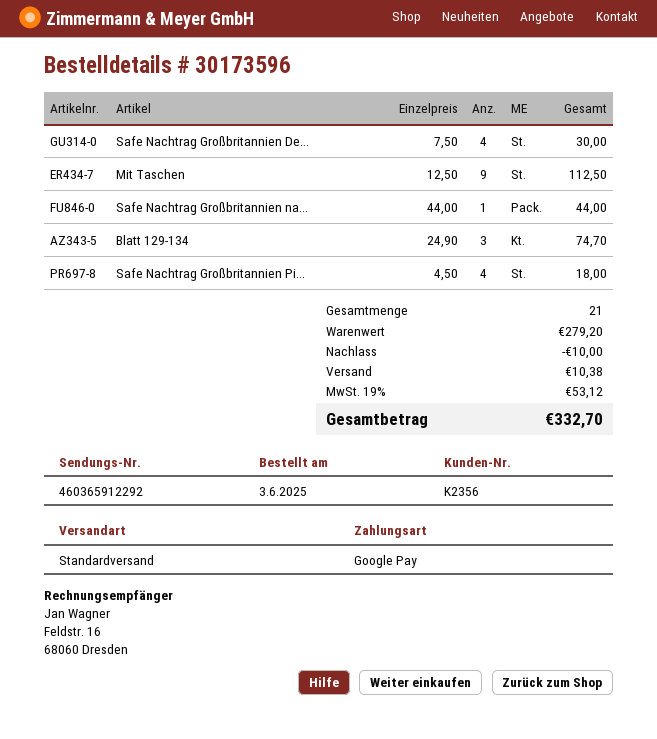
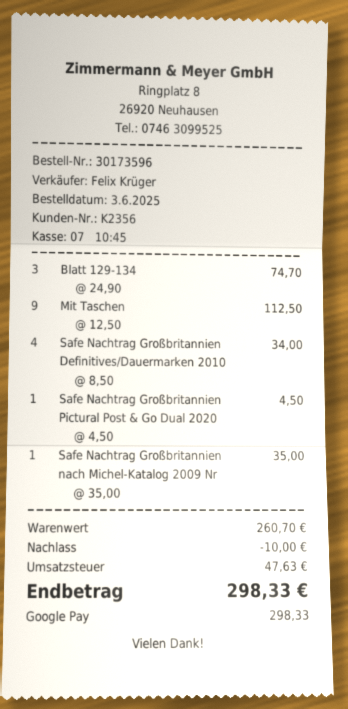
Safe Nachtrag Großbritannien De...: 4 x 7.50 = 30.00 -> 4 x 8.50 = 34.00
Safe Nachtrag Großbritannien na...: 1 x 44.00 = 44.00 -> 1 x 35.00 = 35.00
Safe Nachtrag Großbritannien Pi...: 4 x 4.50 = 18.00 -> 1 x 4.50 = 4.50
subtotal: 279.20 -> 260.70
shipping: 10.38 -> none
tax: 53.12 -> 47.63
total: 332.70 -> 298.33

